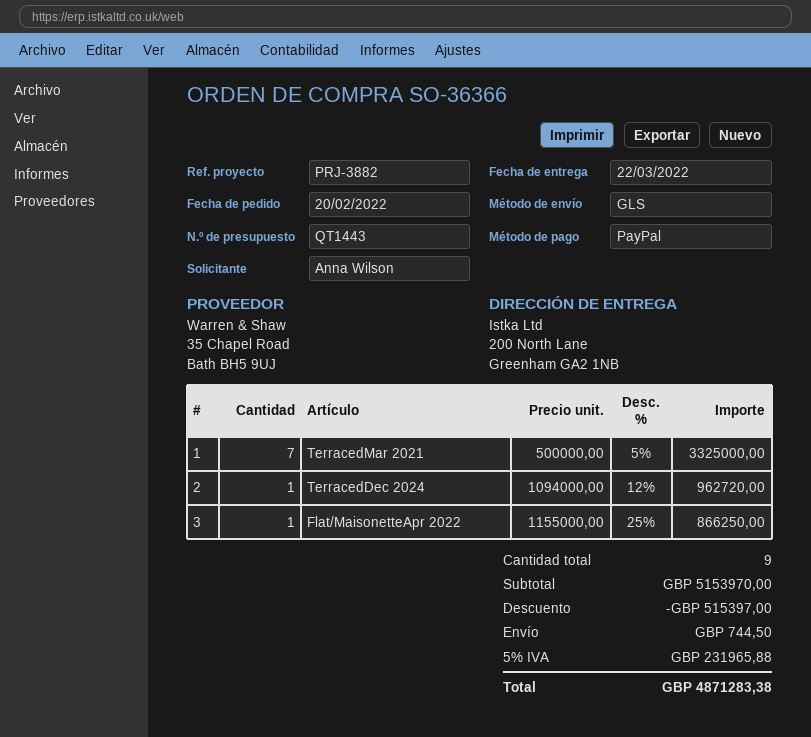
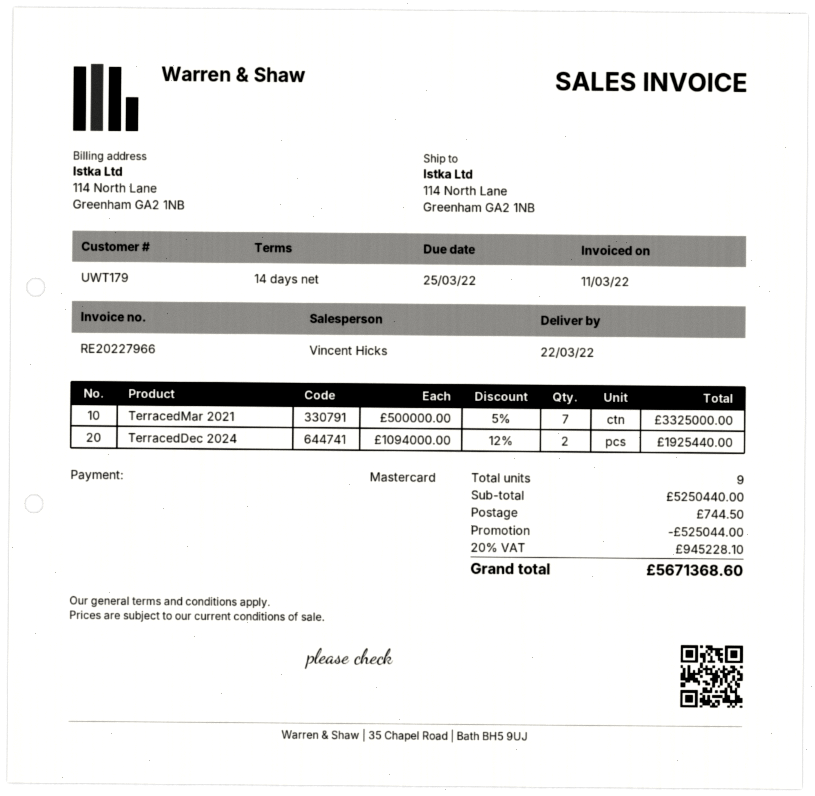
payment method: PayPal -> Mastercard
ship to: 200 North Lane, Greenham GA2 1NB -> 114 North Lane, Greenham GA2 1NB
TerracedDec 2024: 1 x 1094000.00 - 12% = 962720.00 -> 2 x 1094000.00 - 12% = 1925440.00
Flat/MaisonetteApr 2022: 1 x 1155000.00 - 25% = 866250.00 -> none
subtotal: 5153970.00 -> 5250440.00
discount: 515397.00 -> 525044.00
tax: 5% = 231965.88 -> 20% = 945228.10
total: 4871283.38 -> 5671368.60

